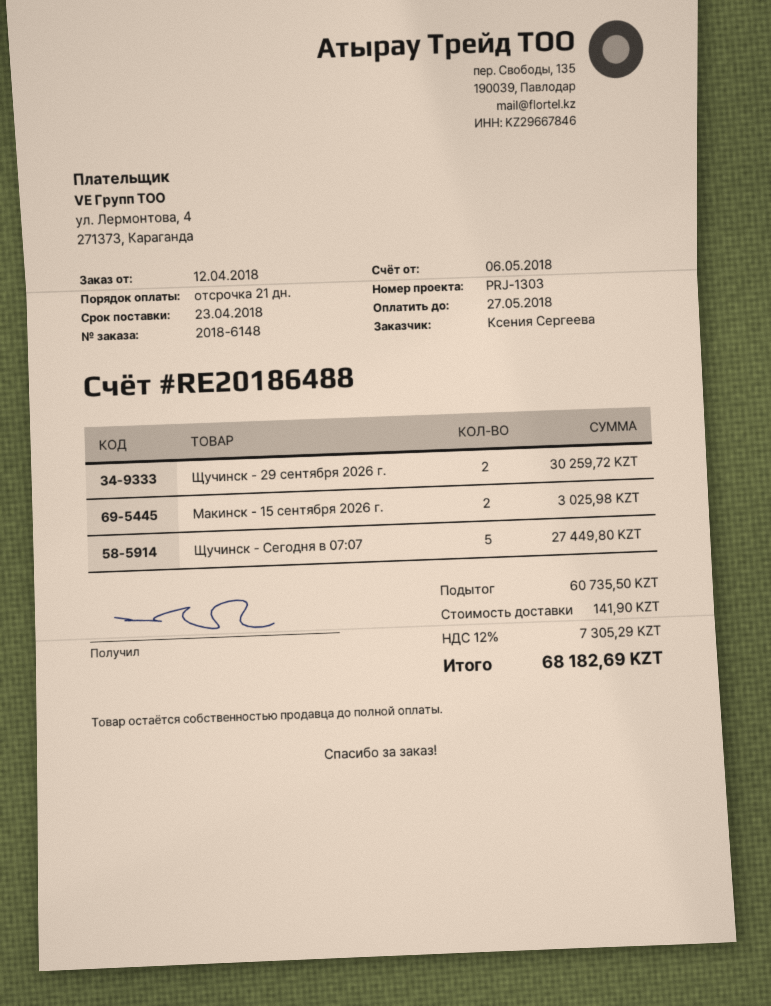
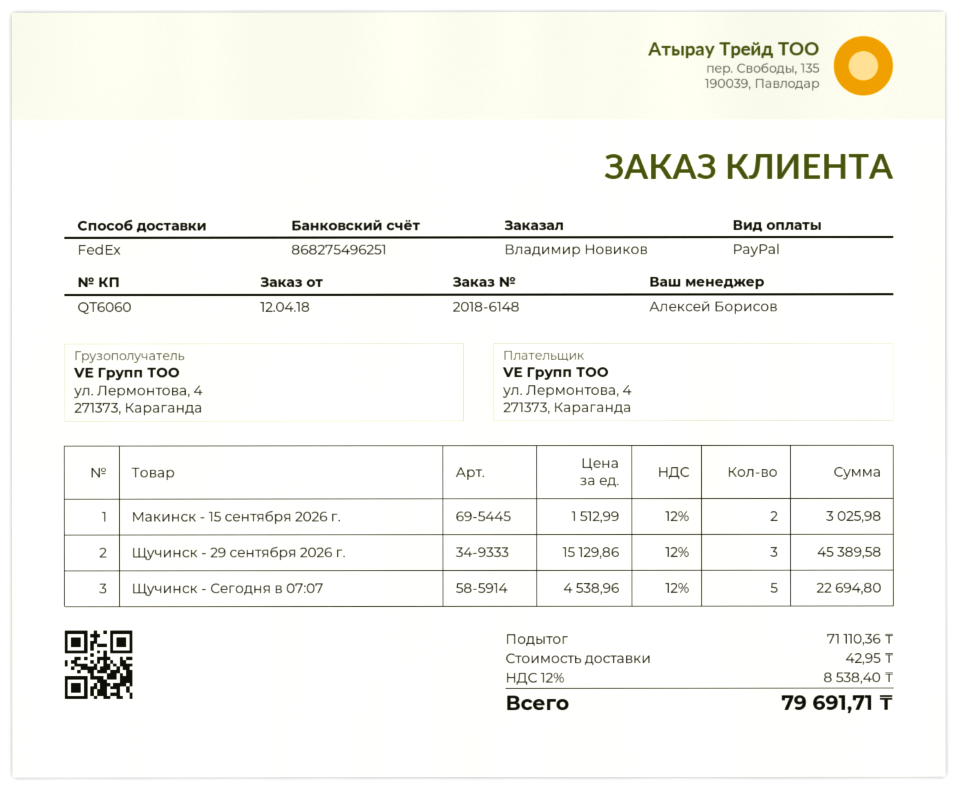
ordered by: Ксения Сергеева -> Владимир Новиков
Щучинск - 29 сентября 2026 г.: 2 for 30259.72 -> 3 for 45389.58
Щучинск - Сегодня в 07:07: 5 for 27449.80 -> 5 for 22694.80
subtotal: 60735.50 -> 71110.36
shipping: 141.90 -> 42.95
tax: 12% = 7305.29 -> 12% = 8538.40
total: 68182.69 -> 79691.71

